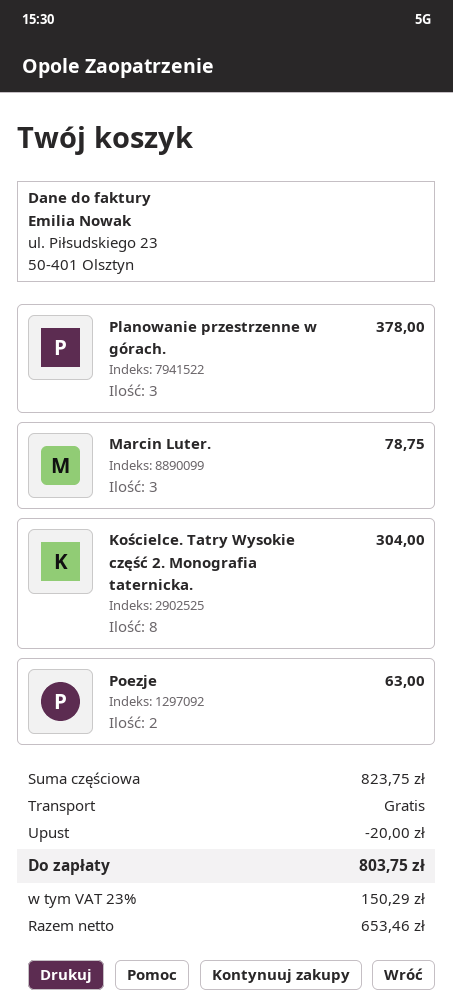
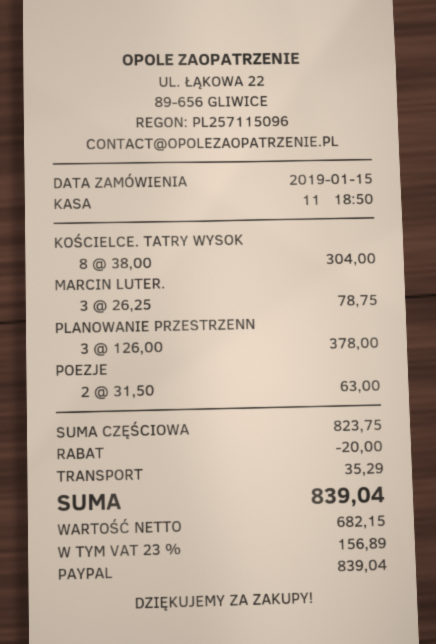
shipping: 0.00 -> 35.29
net: 653.46 -> 682.15
tax: 23% = 150.29 -> 23% = 156.89
total: 803.75 -> 839.04

